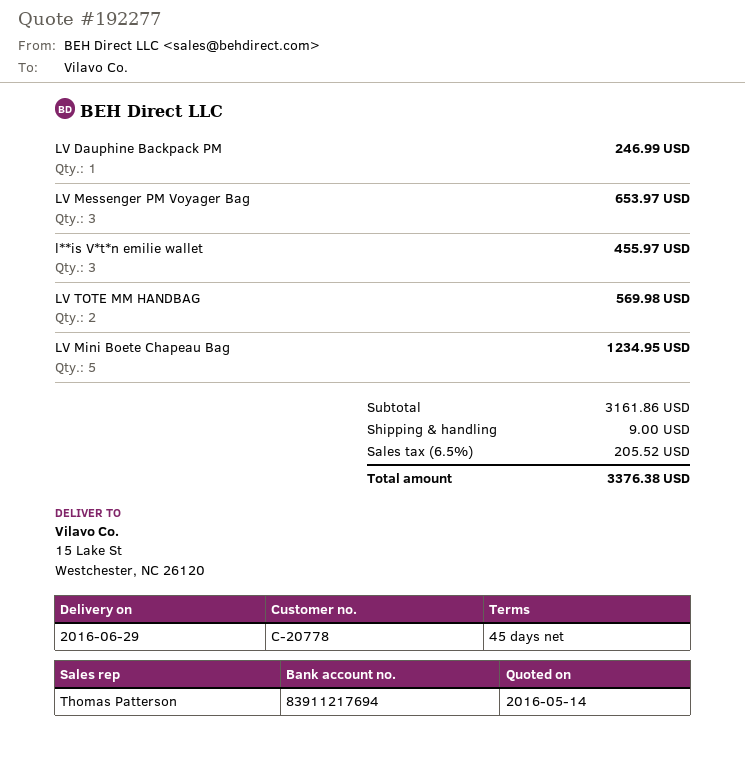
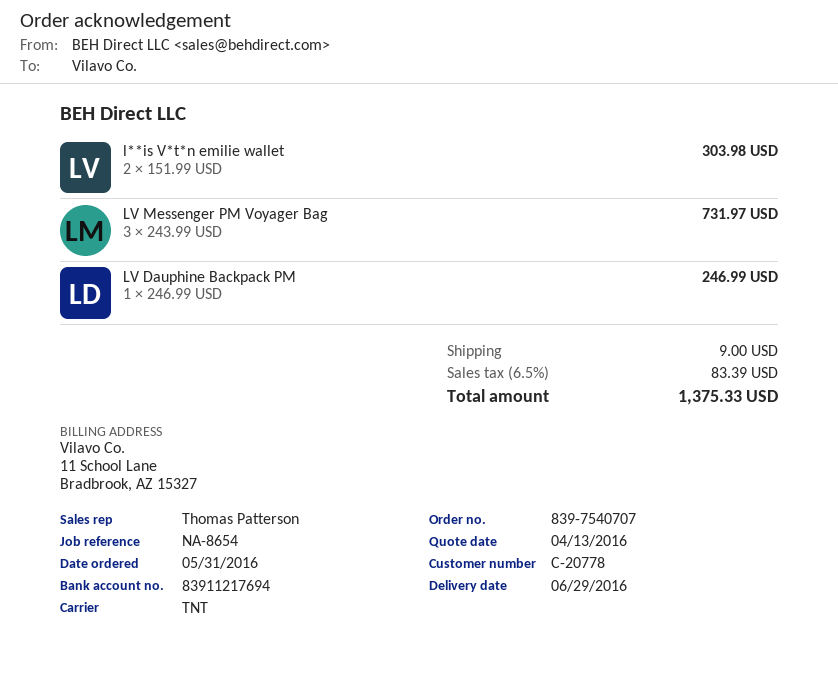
quote date: 2016-05-14 -> 2016-04-13
LV Messenger PM Voyager Bag: 3 for 653.97 -> 3 for 731.97
l**is V*t*n emilie wallet: 3 for 455.97 -> 2 for 303.98
LV TOTE MM HANDBAG: 2 for 569.98 -> none
LV Mini Boete Chapeau Bag: 5 for 1234.95 -> none
tax: 6.5% = 205.52 -> 6.5% = 83.39
total: 3376.38 -> 1375.33

